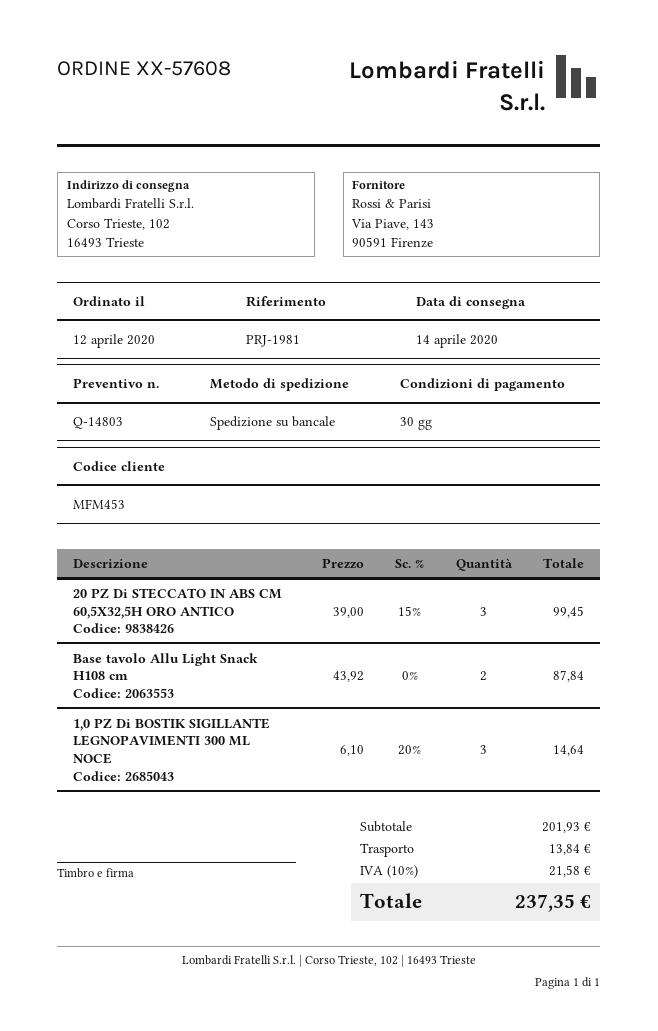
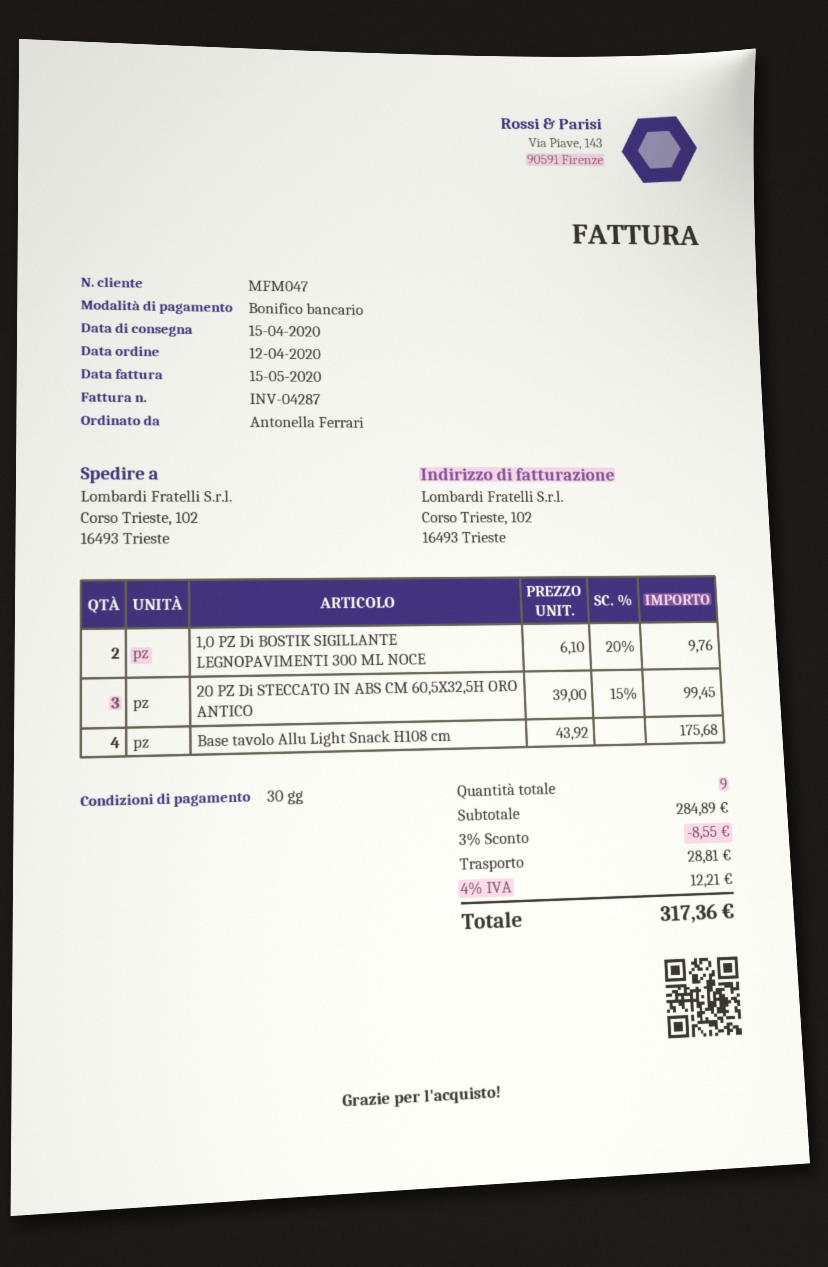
delivery date: 2020-04-14 -> 2020-04-15
customer number: MFM453 -> MFM047
Base tavolo Allu Light Snack H108 cm: 2 x 43.92 = 87.84 -> 4 x 43.92 = 175.68
1,0 PZ Di BOSTIK SIGILLANTE LEGNOPAVIMENTI 300 ML NOCE: 3 x 6.10 - 20% = 14.64 -> 2 x 6.10 - 20% = 9.76
subtotal: 201.93 -> 284.89
discount: none -> 3% = 8.55
shipping: 13.84 -> 28.81
tax: 10% = 21.58 -> 4% = 12.21
total: 237.35 -> 317.36

